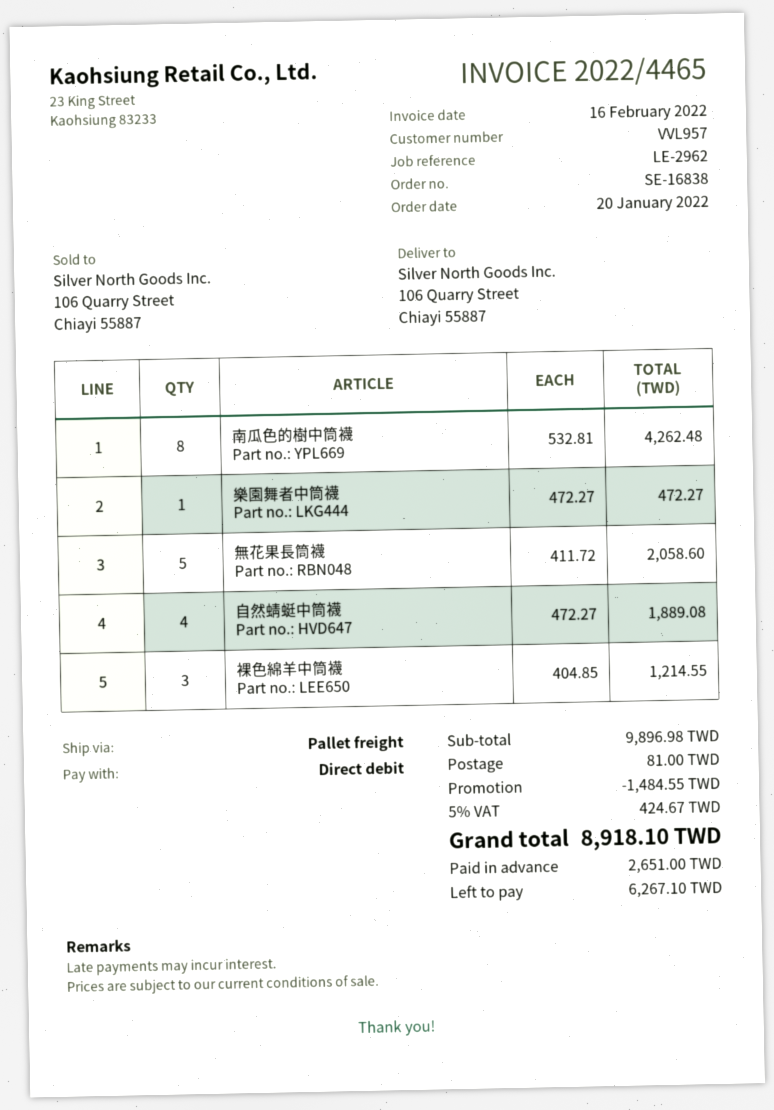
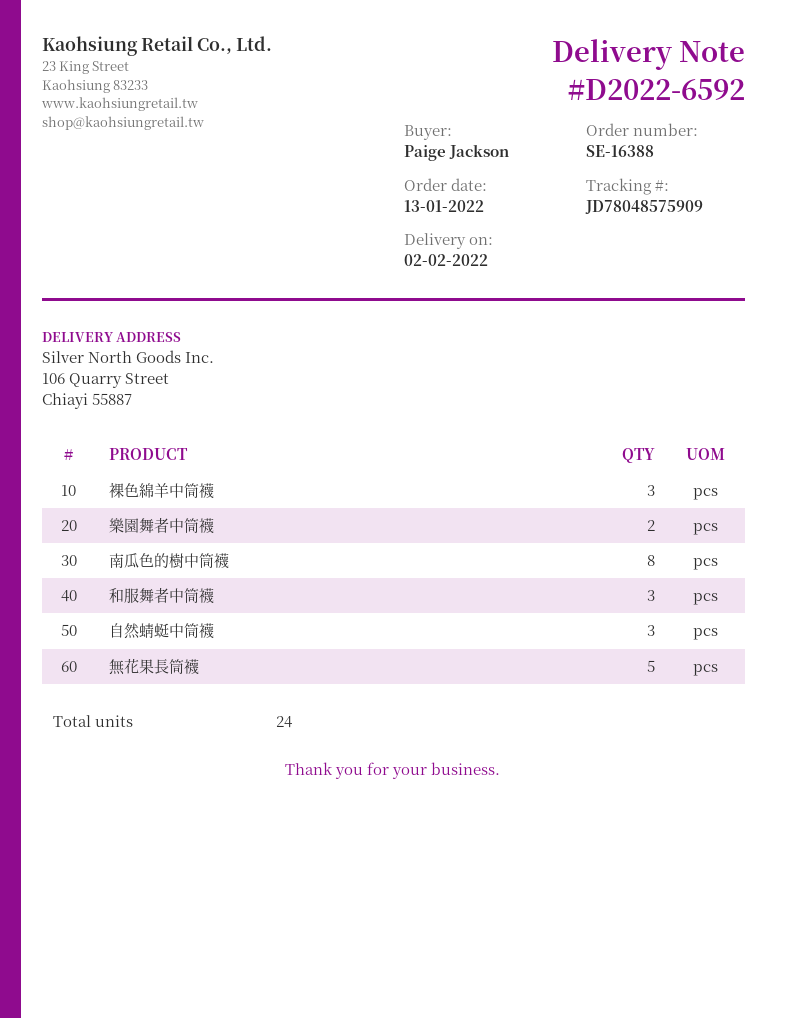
order number: SE-16838 -> SE-16388
order date: 2022-01-20 -> 2022-01-13
樂園舞者中筒襪: 1 -> 2
自然蜻蜓中筒襪: 4 -> 3
和服舞者中筒襪: none -> 3

